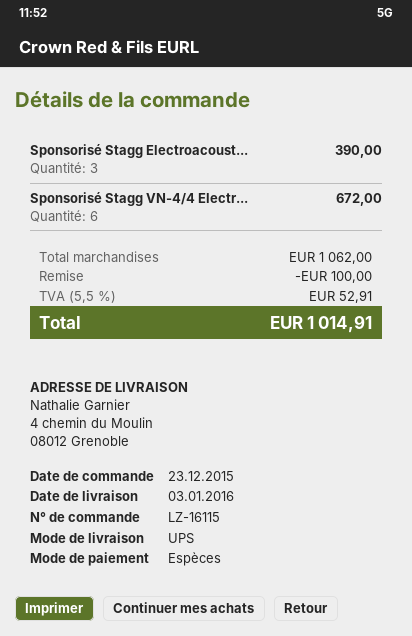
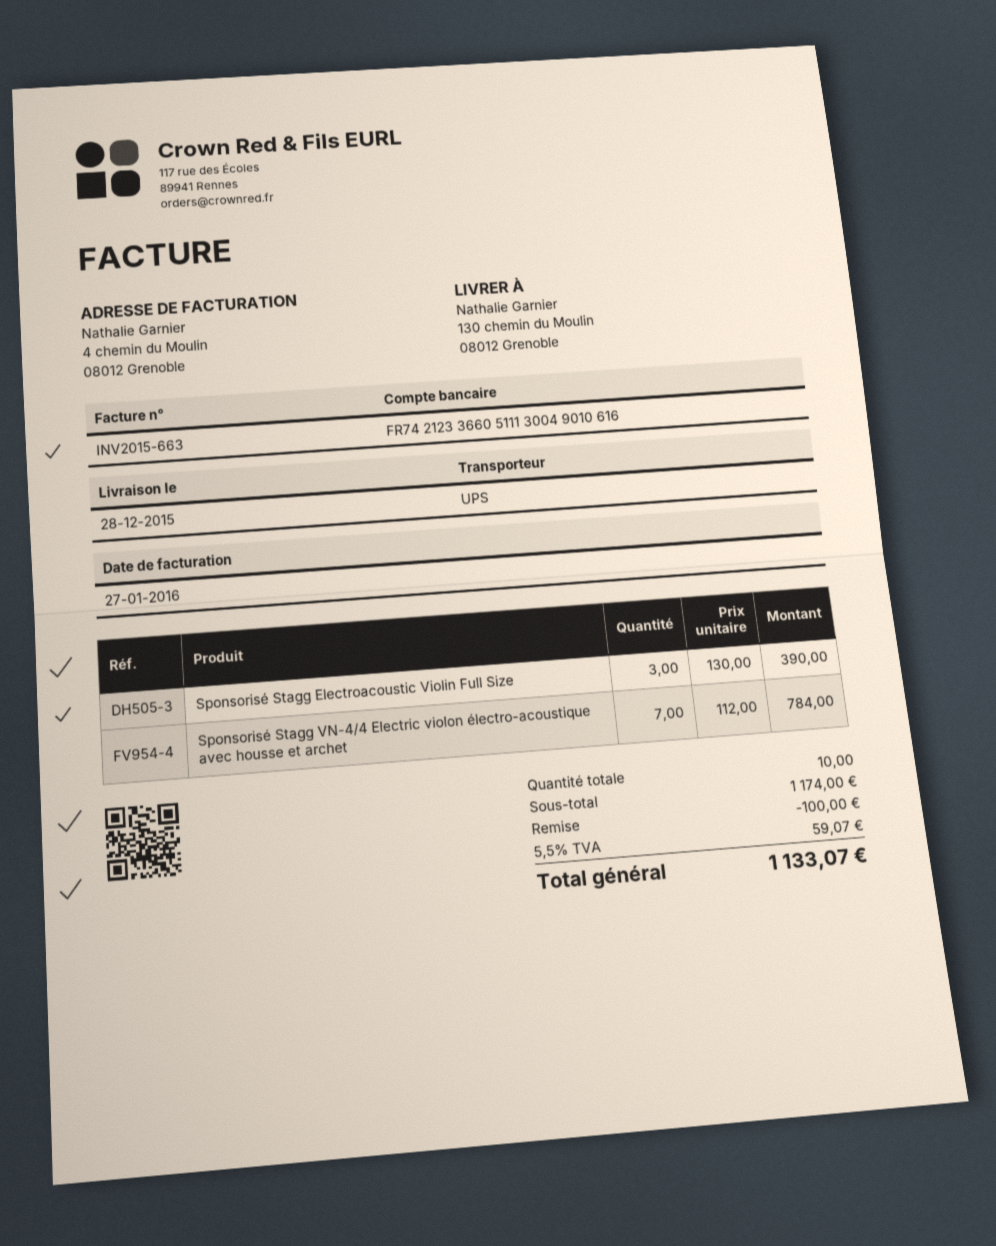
delivery date: 2016-01-03 -> 2015-12-28
ship to: 4 chemin du Moulin, 08012 Grenoble -> 130 chemin du Moulin, 08012 Grenoble
Sponsorisé Stagg VN-4/4 Electr...: 6 for 672.00 -> 7 for 784.00
subtotal: 1062.00 -> 1174.00
tax: 5.5% = 52.91 -> 5.5% = 59.07
total: 1014.91 -> 1133.07

